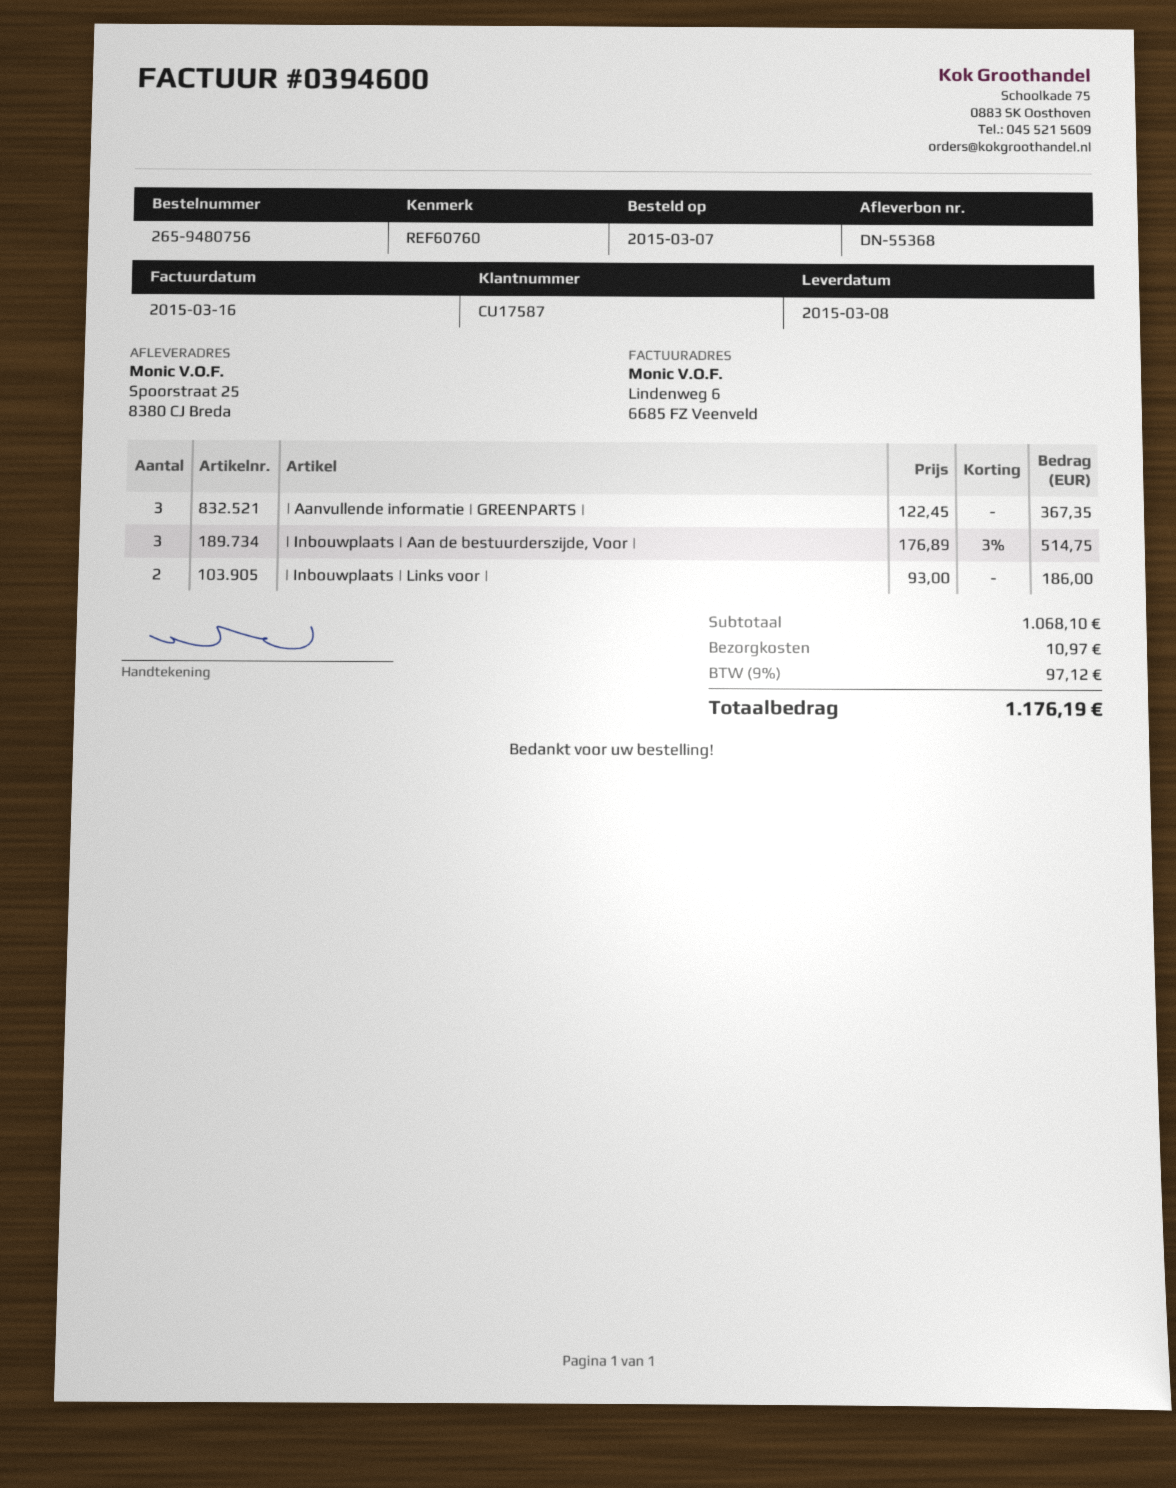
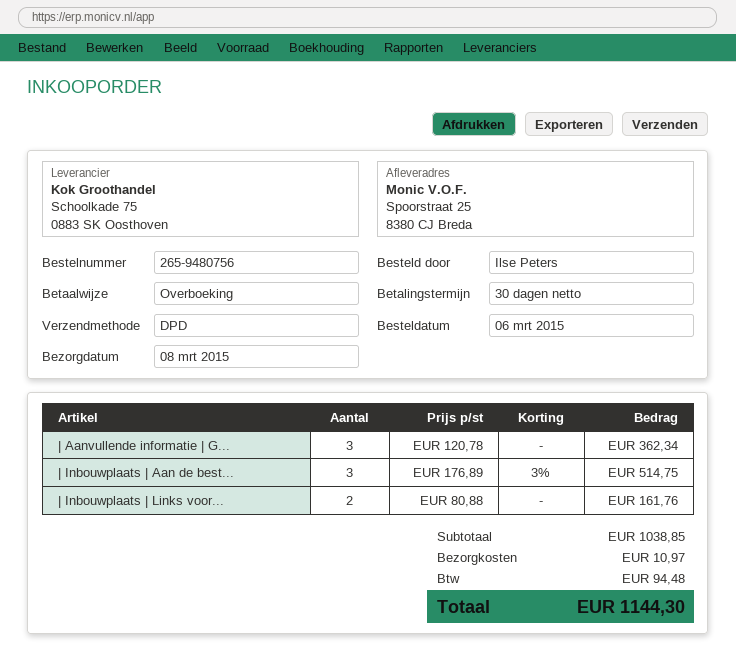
order date: 2015-03-07 -> 2015-03-06
| Aanvullende informatie | GREENPARTS |: 3 x 122.45 = 367.35 -> 3 x 120.78 = 362.34
| Inbouwplaats | Links voor |: 2 x 93.00 = 186.00 -> 2 x 80.88 = 161.76
subtotal: 1068.10 -> 1038.85
tax: 97.12 -> 94.48
total: 1176.19 -> 1144.30

